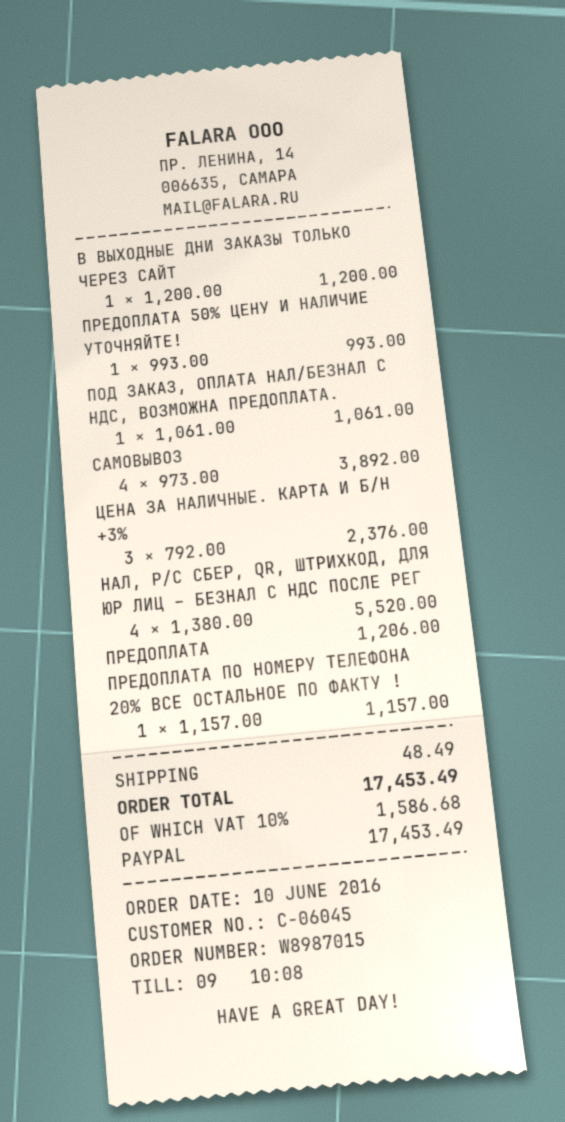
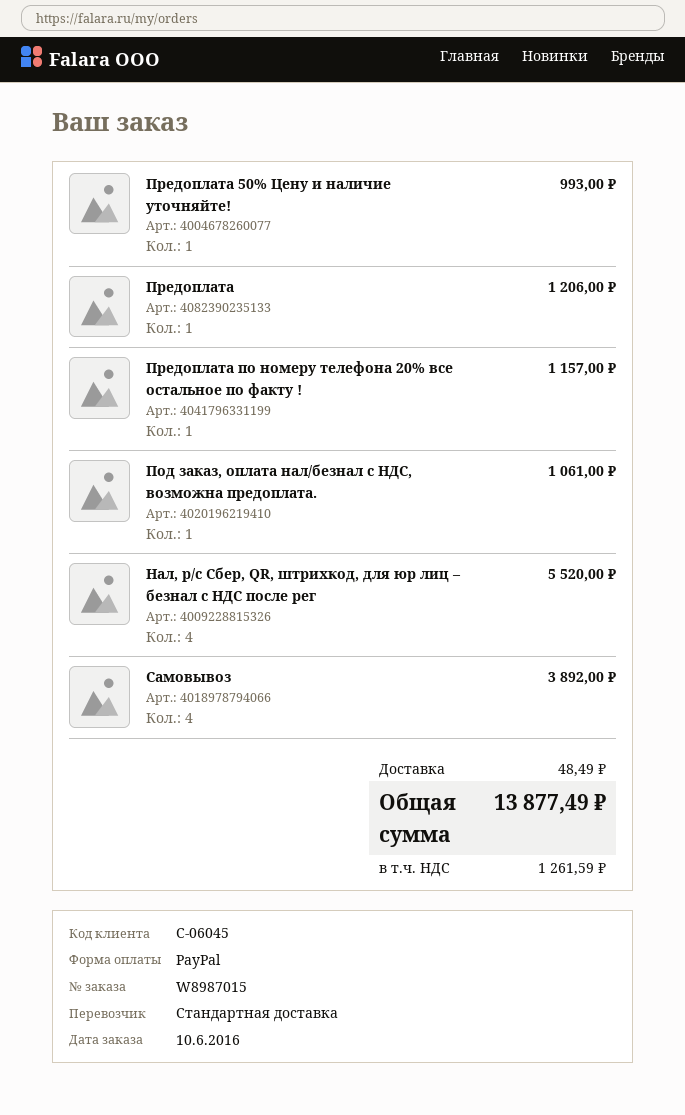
В ВЫХОДНЫЕ ДНИ ЗАКАЗЫ ТОЛЬКО ЧЕРЕЗ САЙТ: 1 for 1200.00 -> none
ЦЕНА ЗА НАЛИЧНЫЕ. КАРТА И Б/Н +3%: 3 for 2376.00 -> none
tax: 1586.68 -> 1261.59
total: 17453.49 -> 13877.49

